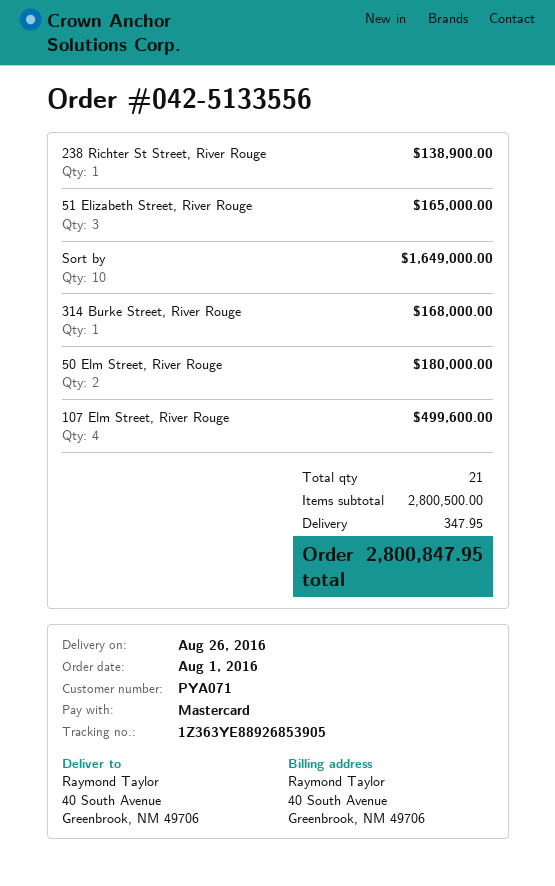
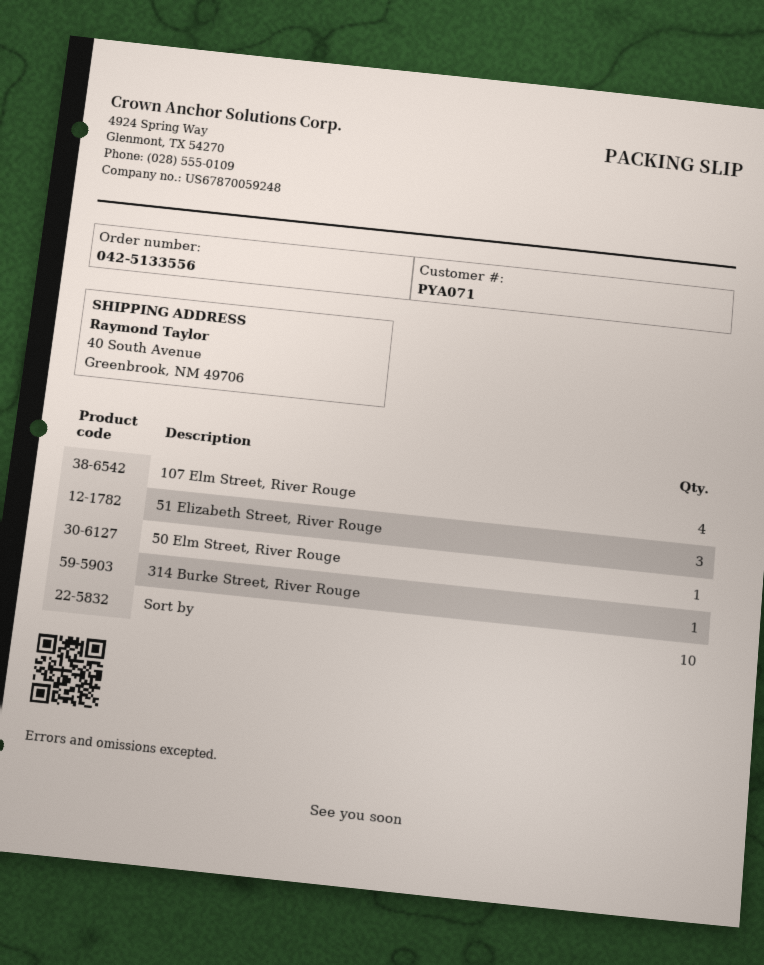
238 Richter St Street, River Rouge: 1 -> none
50 Elm Street, River Rouge: 2 -> 1

